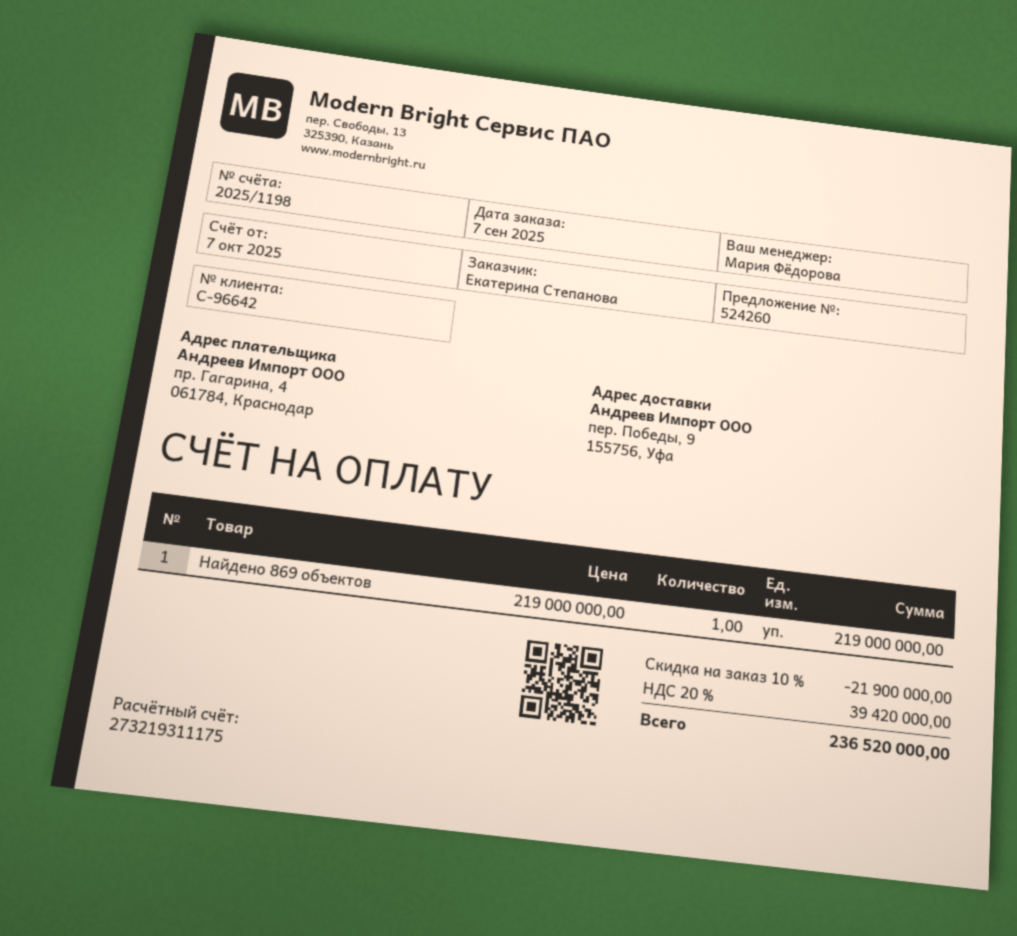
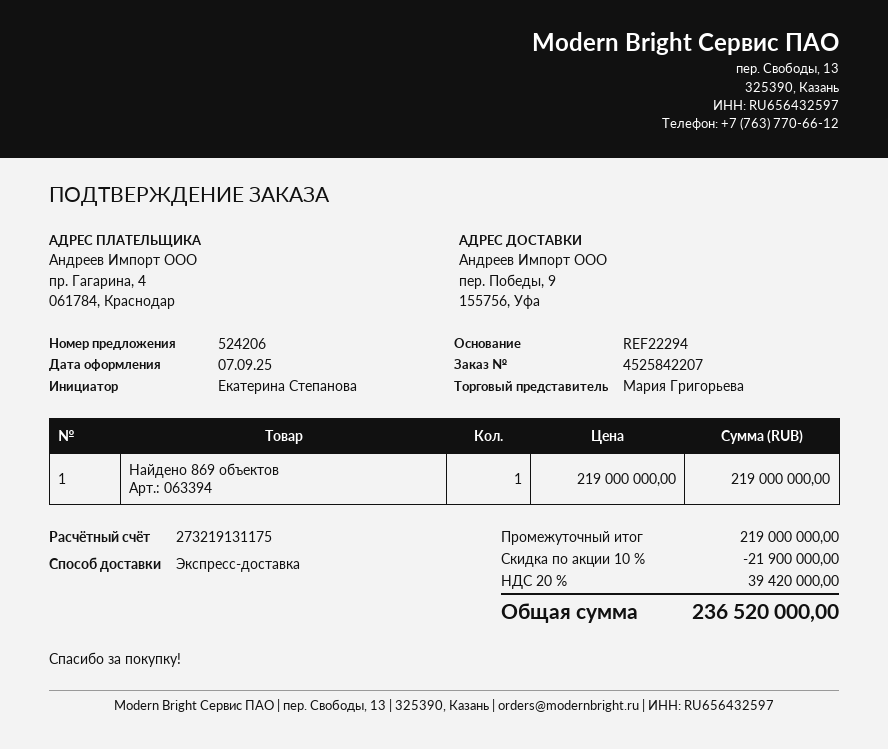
quote number: 524260 -> 524206
sales rep: Мария Фёдорова -> Мария Григорьева
bank account: 273219311175 -> 273219131175

